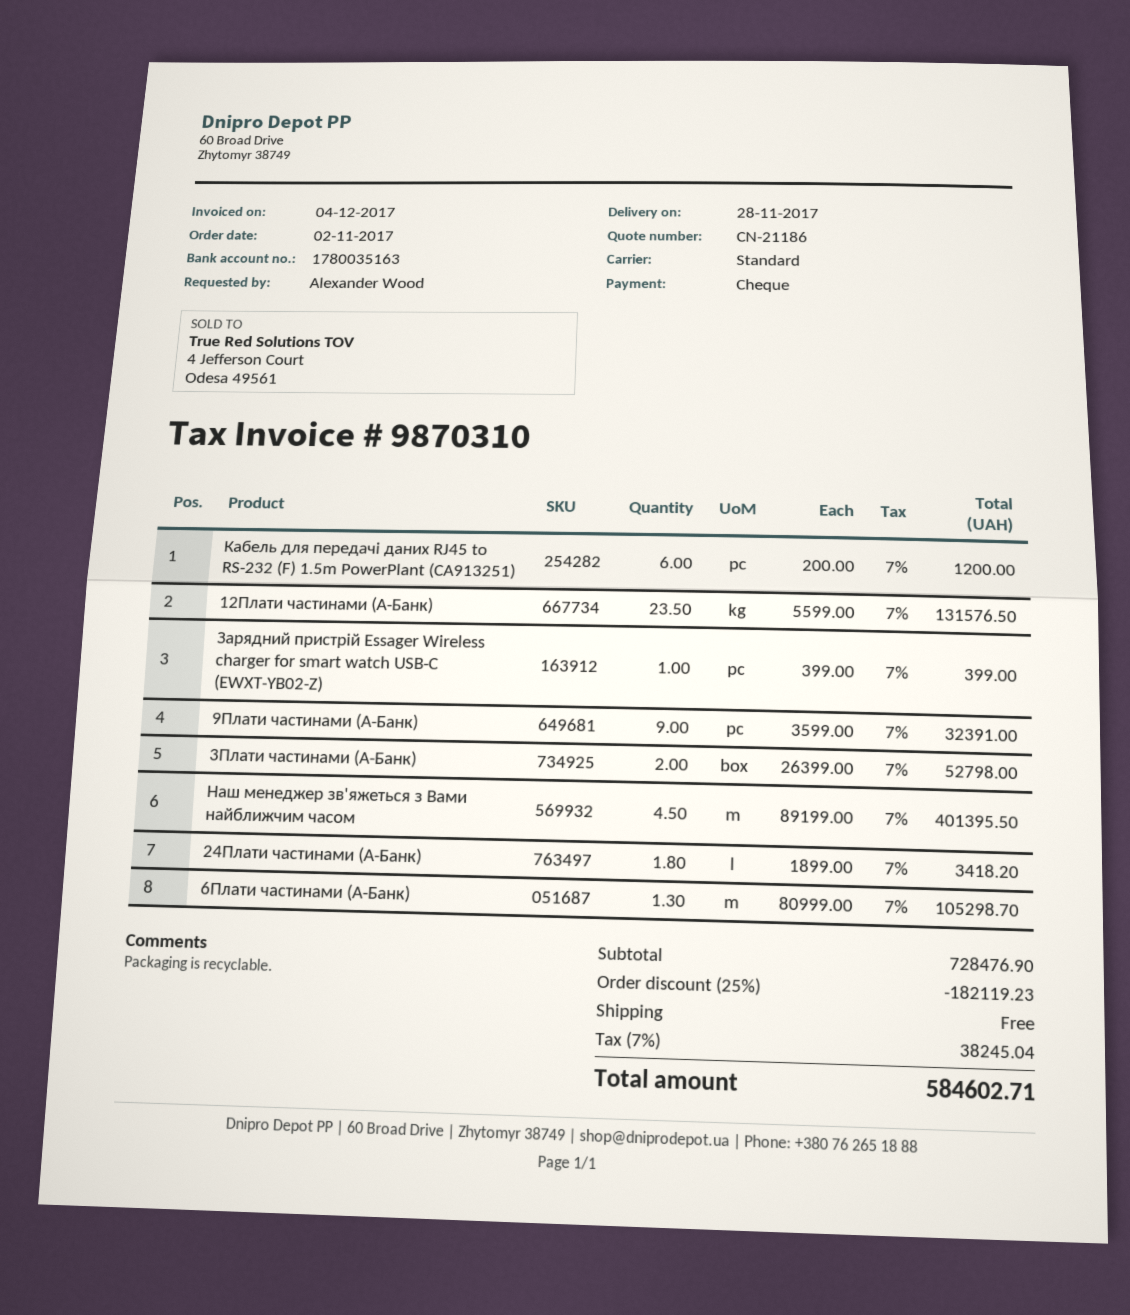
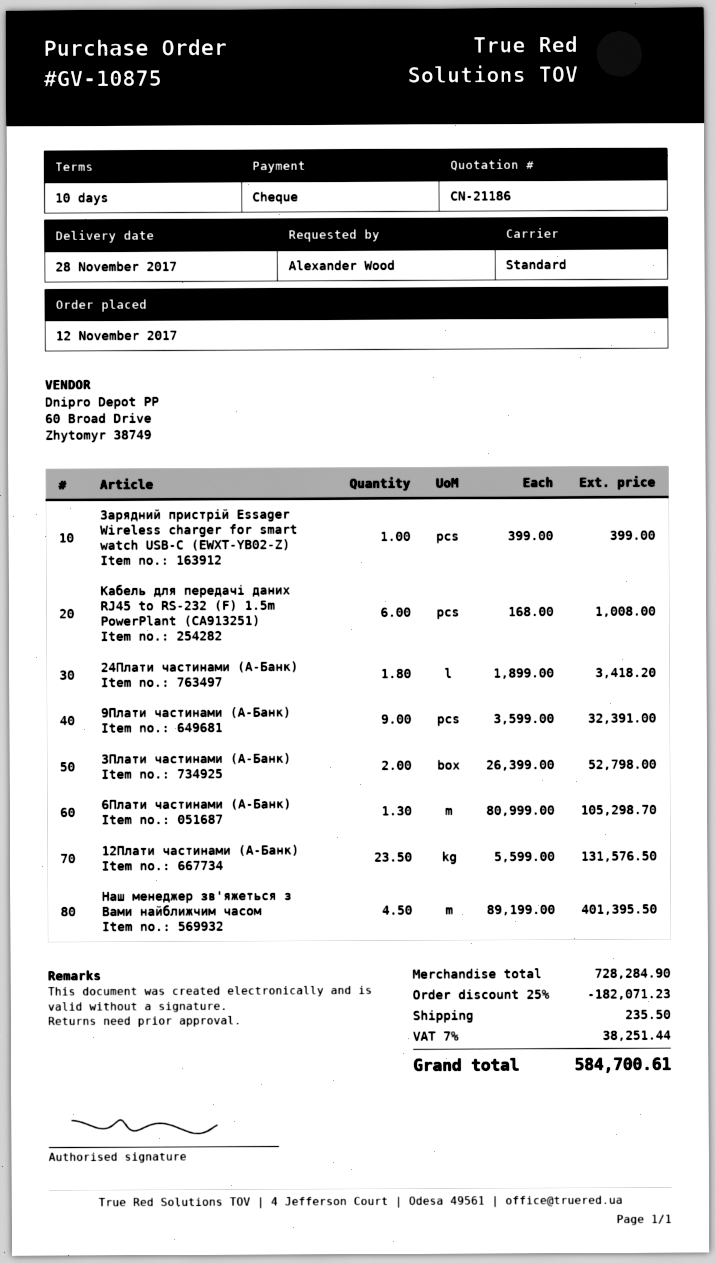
order date: 2017-11-02 -> 2017-11-12
Кабель для передачі даних RJ45 to RS-232 (F) 1.5m PowerPlant (CA913251): 6 x 200.00 = 1200.00 -> 6 x 168.00 = 1008.00
subtotal: 728476.90 -> 728284.90
discount: 25% = 182119.23 -> 25% = 182071.23
shipping: 0.00 -> 235.50
tax: 7% = 38245.04 -> 7% = 38251.44
total: 584602.71 -> 584700.61

